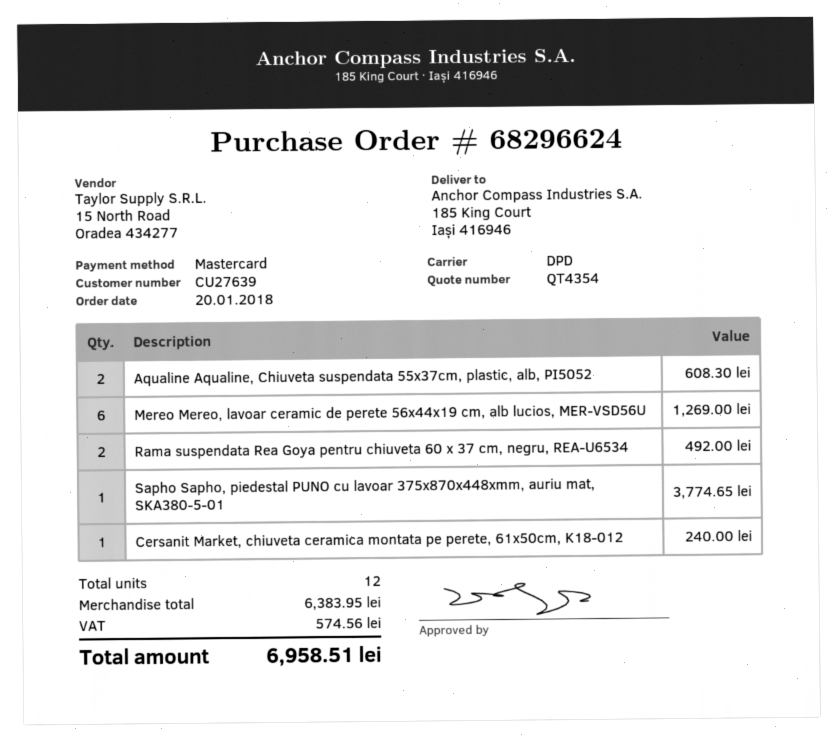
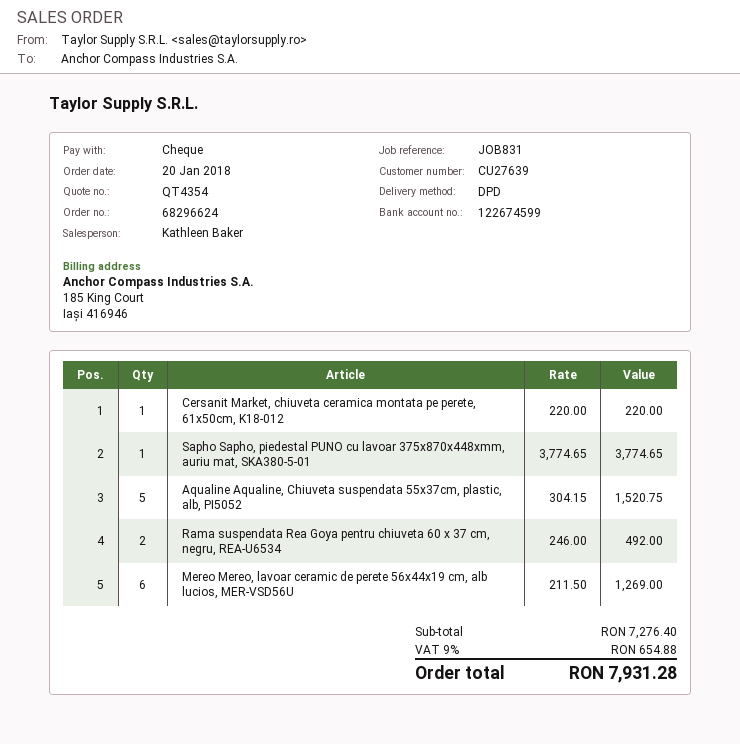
payment method: Mastercard -> cheque
Aqualine Aqualine, Chiuveta suspendata 55x37cm, plastic, alb, PI5052: 2 for 608.30 -> 5 for 1520.75
Cersanit Market, chiuveta ceramica montata pe perete, 61x50cm, K18-012: 1 for 240.00 -> 1 for 220.00
subtotal: 6383.95 -> 7276.40
tax: 574.56 -> 654.88
total: 6958.51 -> 7931.28

